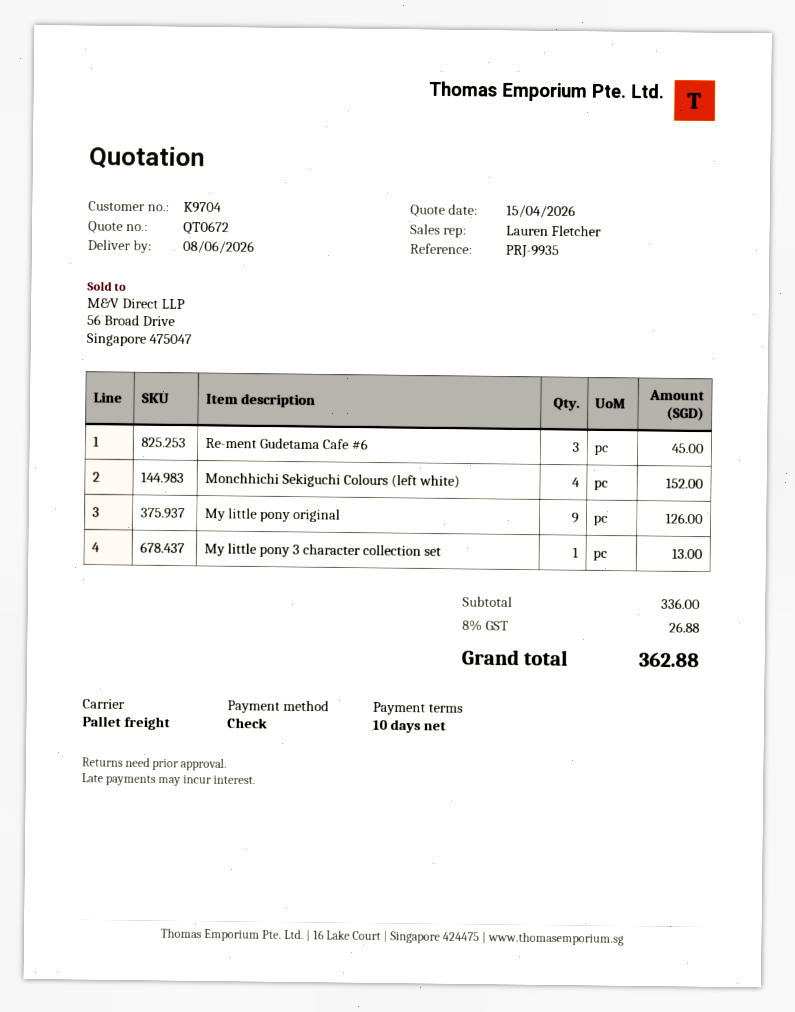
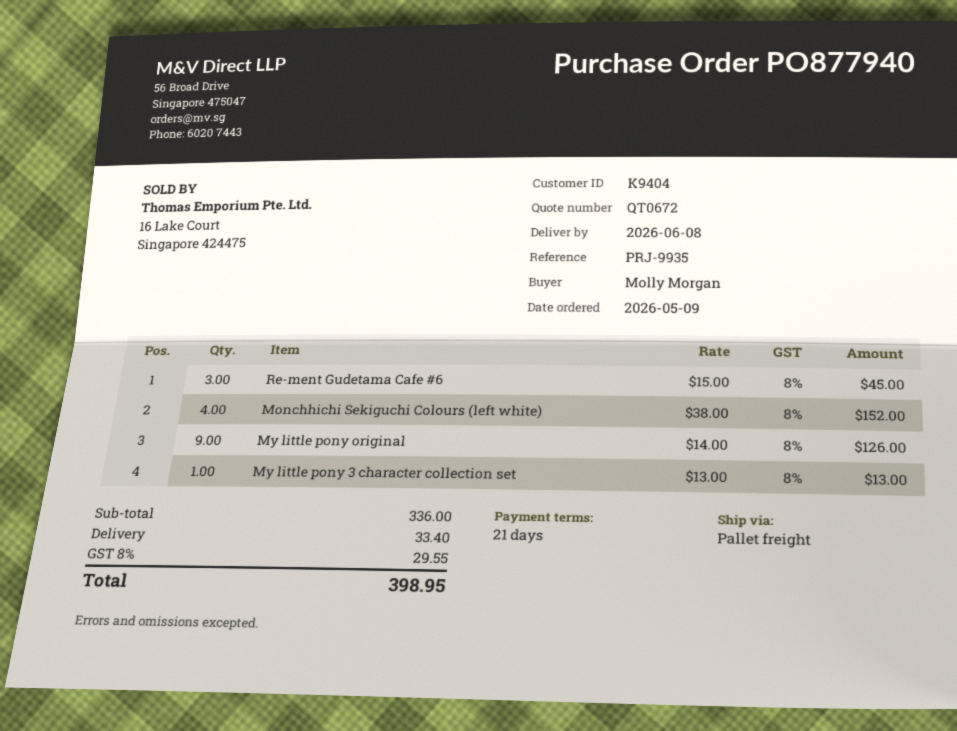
payment terms: 10 days -> 21 days
customer number: K9704 -> K9404
shipping: none -> 33.40
tax: 8% = 26.88 -> 8% = 29.55
total: 362.88 -> 398.95

